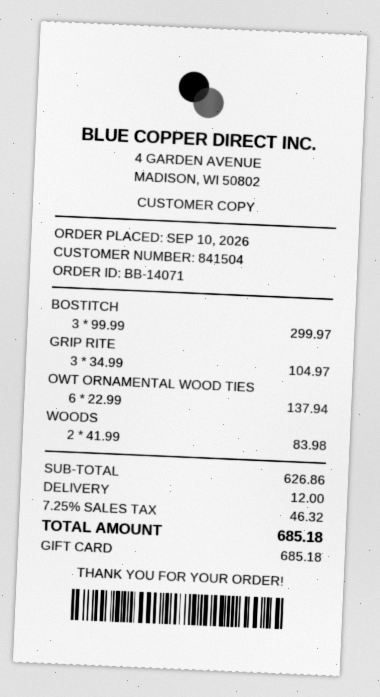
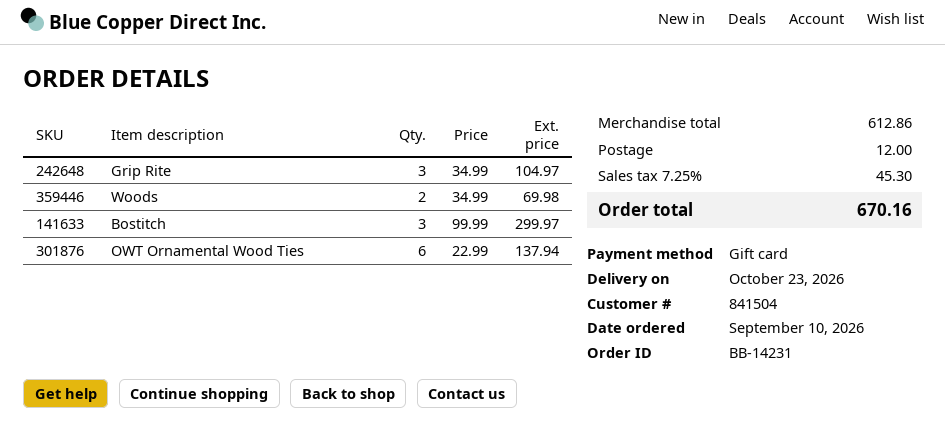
order number: BB-14071 -> BB-14231
WOODS: 2 x 41.99 = 83.98 -> 2 x 34.99 = 69.98
subtotal: 626.86 -> 612.86
tax: 7.25% = 46.32 -> 7.25% = 45.30
total: 685.18 -> 670.16

